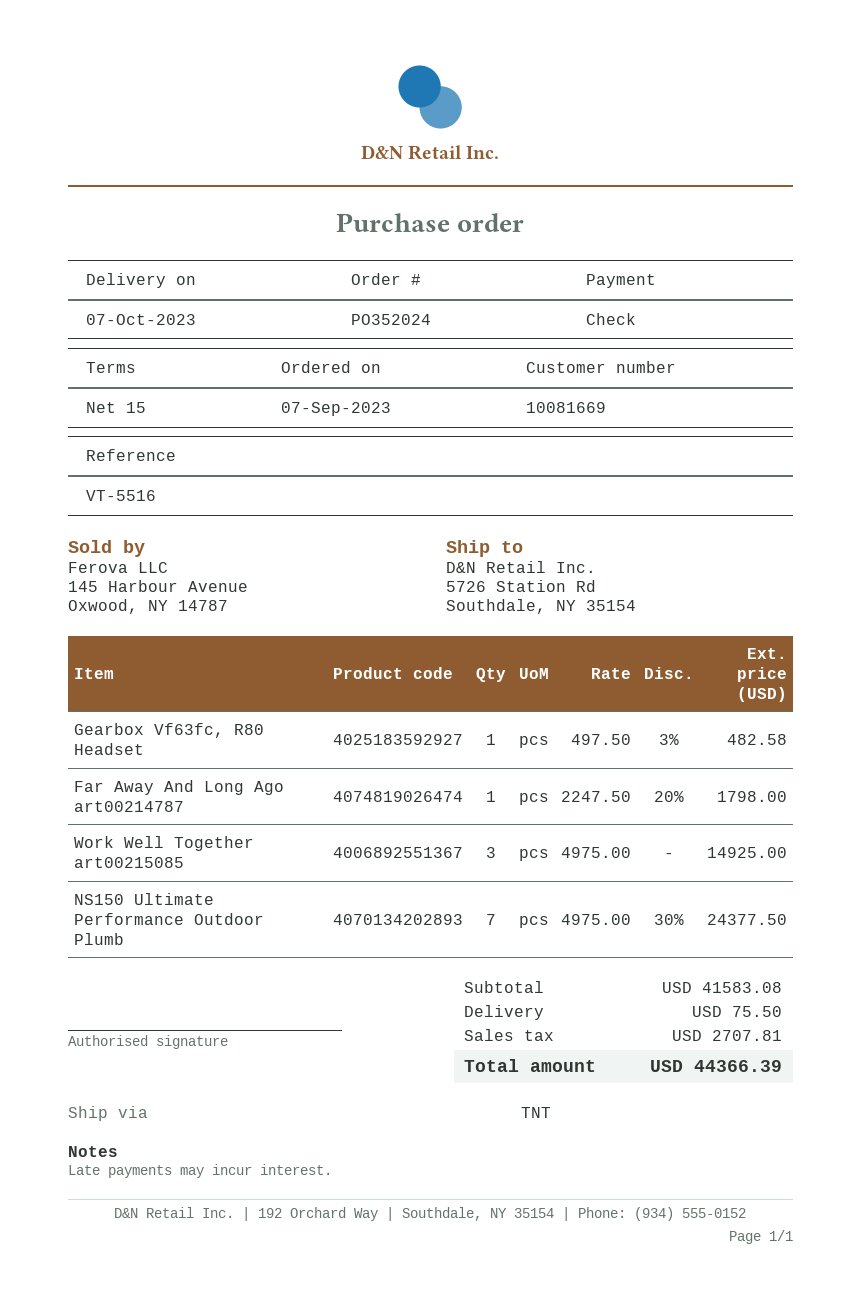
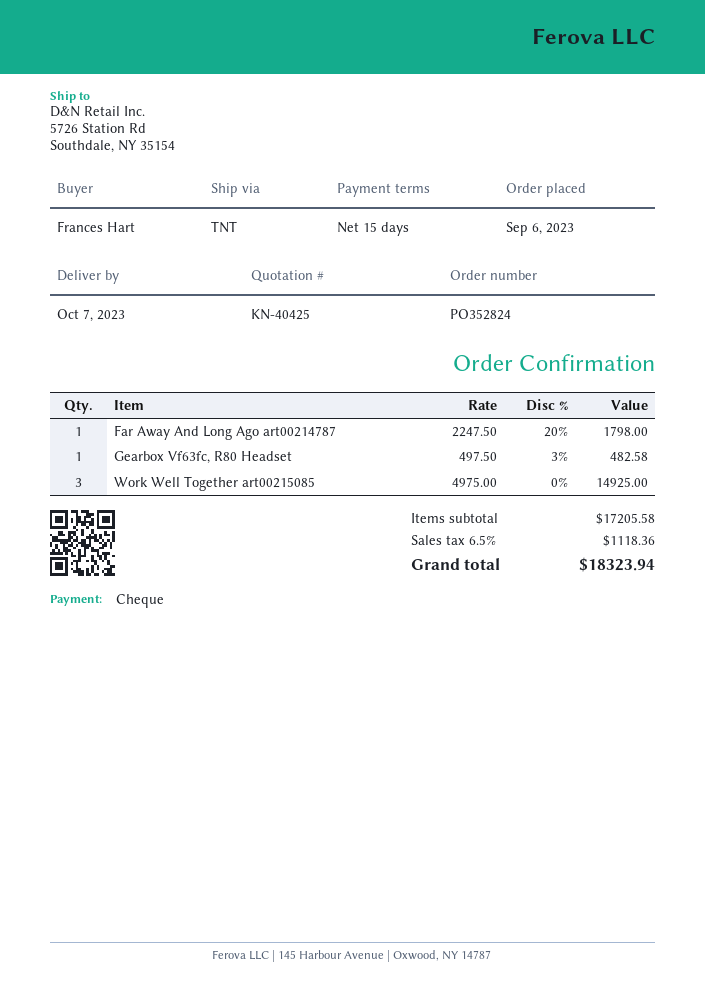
order number: PO352024 -> PO352824
order date: 2023-09-07 -> 2023-09-06
NS150 Ultimate Performance Outdoor Plumb: 7 x 4975.00 - 30% = 24377.50 -> none
subtotal: 41583.08 -> 17205.58
shipping: 75.50 -> none
tax: 2707.81 -> 1118.36
total: 44366.39 -> 18323.94

